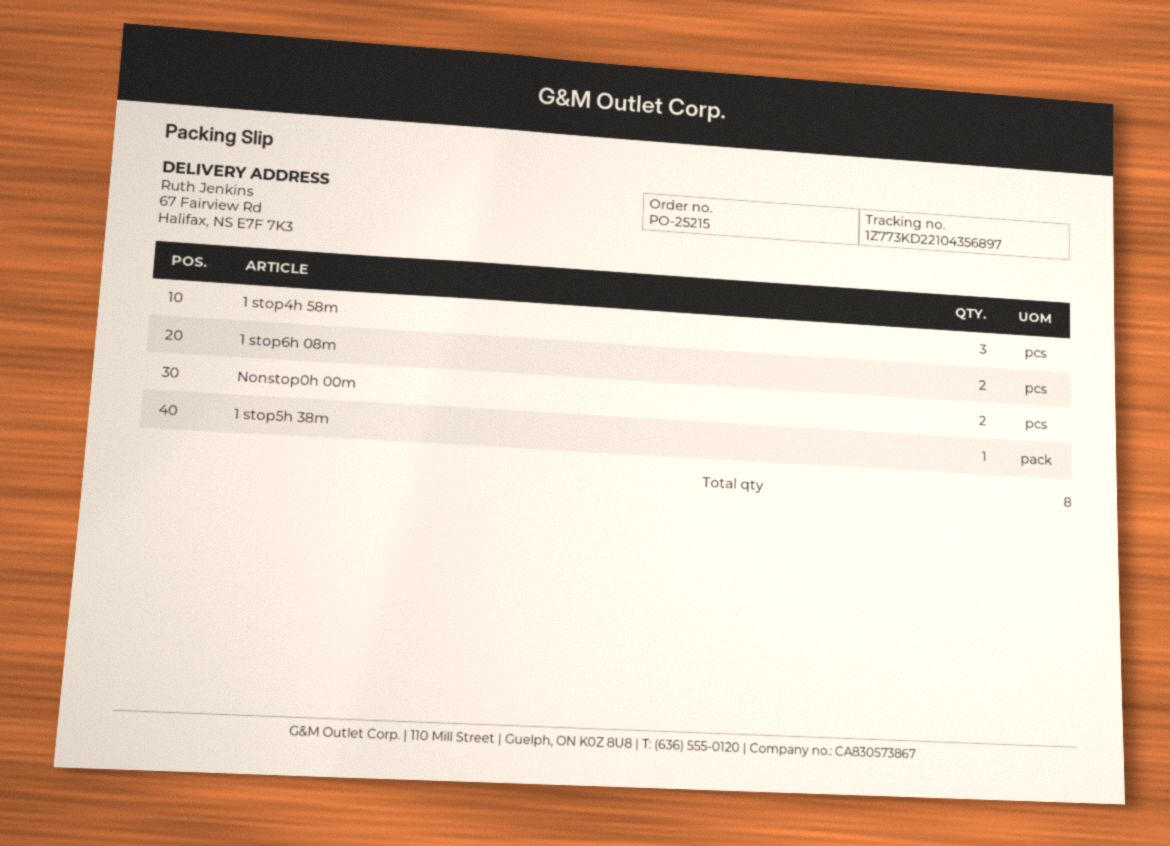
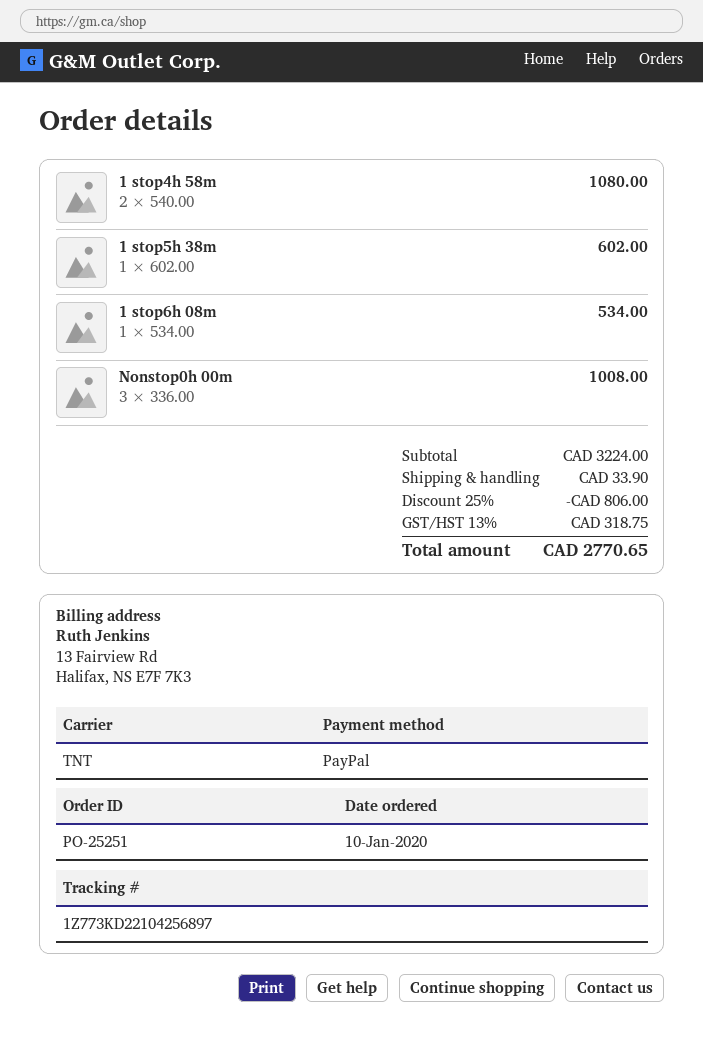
order number: PO-25215 -> PO-25251
tracking number: 1Z773KD22104356897 -> 1Z773KD22104256897
1 stop4h 58m: 3 -> 2
1 stop6h 08m: 2 -> 1
Nonstop0h 00m: 2 -> 3

